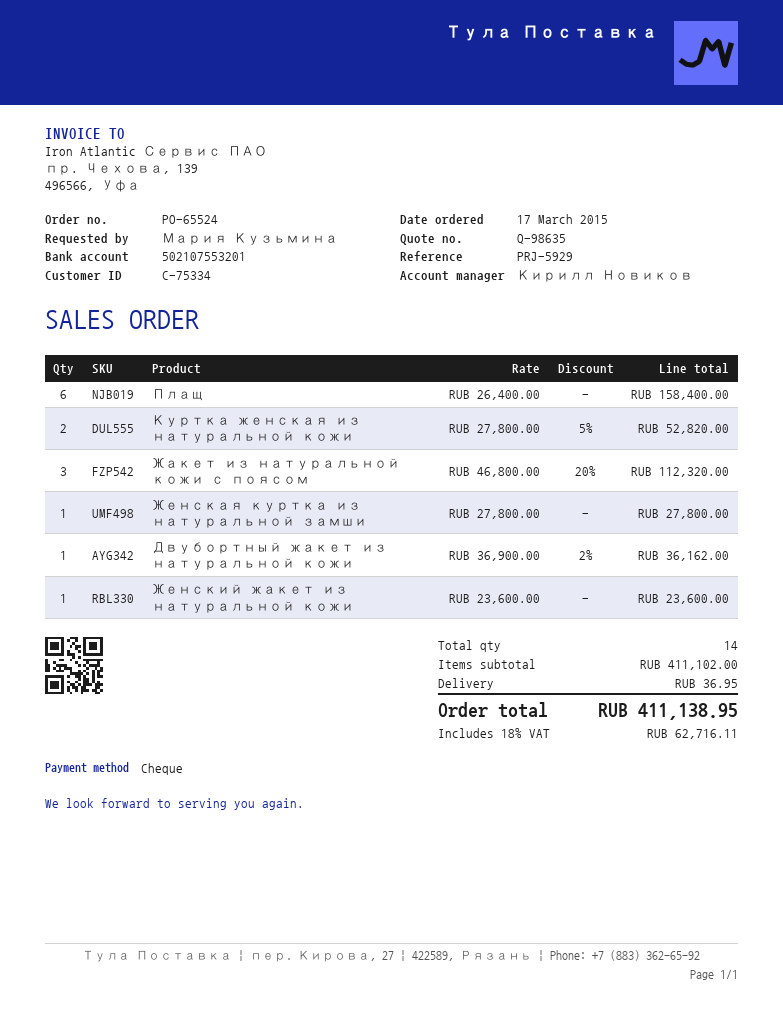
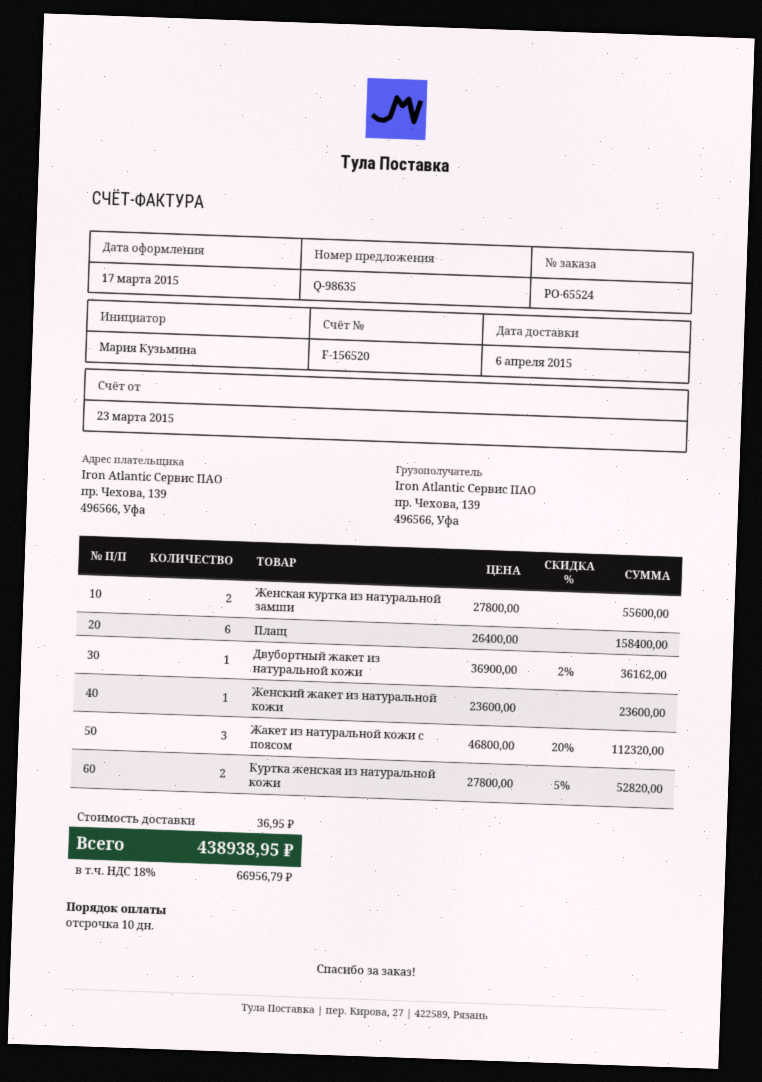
Женская куртка из натуральной замши: 1 x 27800.00 = 27800.00 -> 2 x 27800.00 = 55600.00
tax: 18% = 62716.11 -> 18% = 66956.79
total: 411138.95 -> 438938.95

